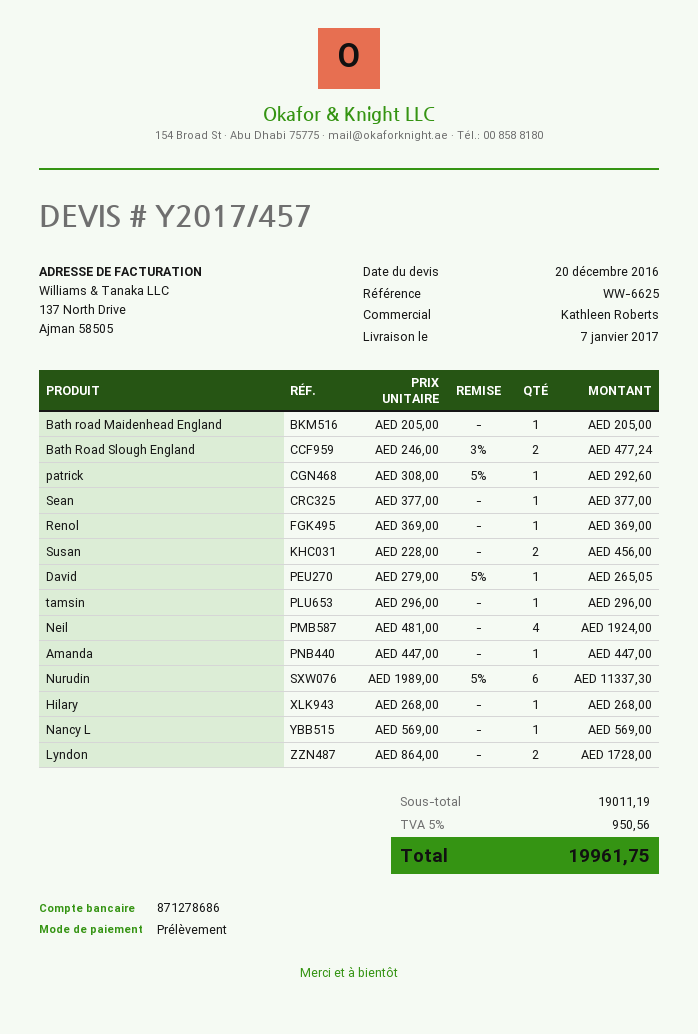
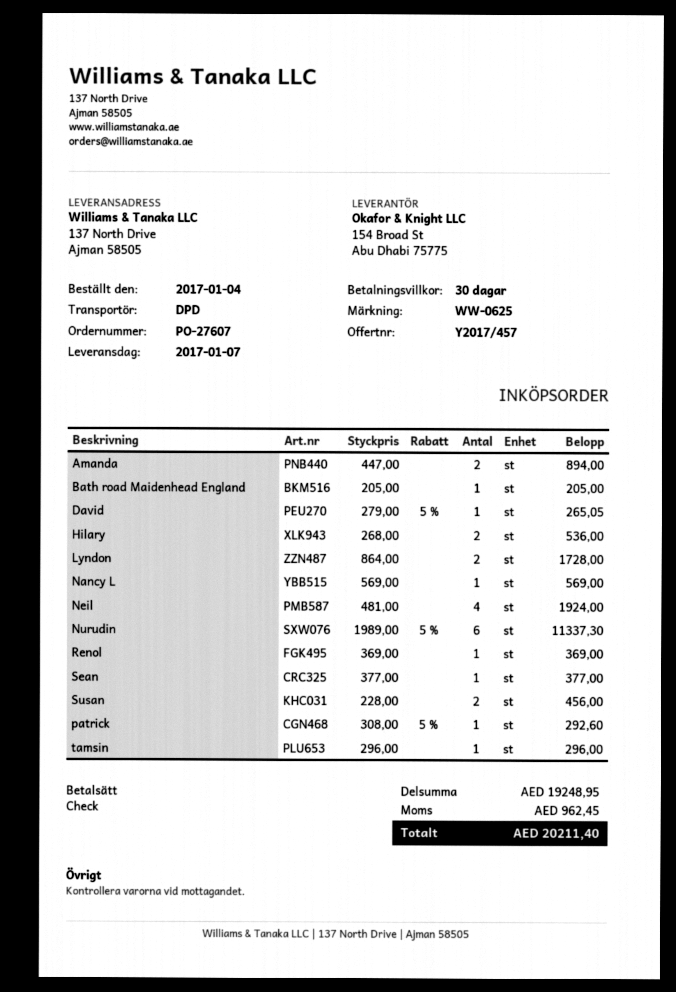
reference: WW-6625 -> WW-0625
payment method: direct debit -> cheque
Bath Road Slough England: 2 x 246.00 - 3% = 477.24 -> none
Amanda: 1 x 447.00 = 447.00 -> 2 x 447.00 = 894.00
Hilary: 1 x 268.00 = 268.00 -> 2 x 268.00 = 536.00
subtotal: 19011.19 -> 19248.95
tax: 950.56 -> 962.45
total: 19961.75 -> 20211.40

